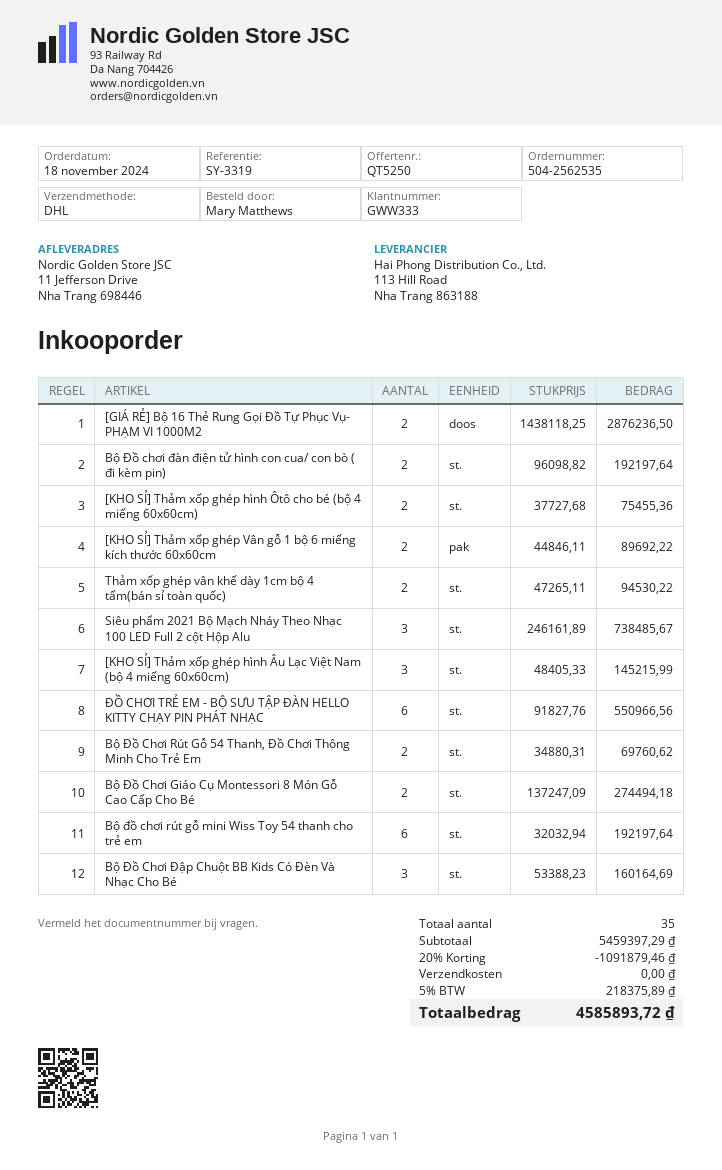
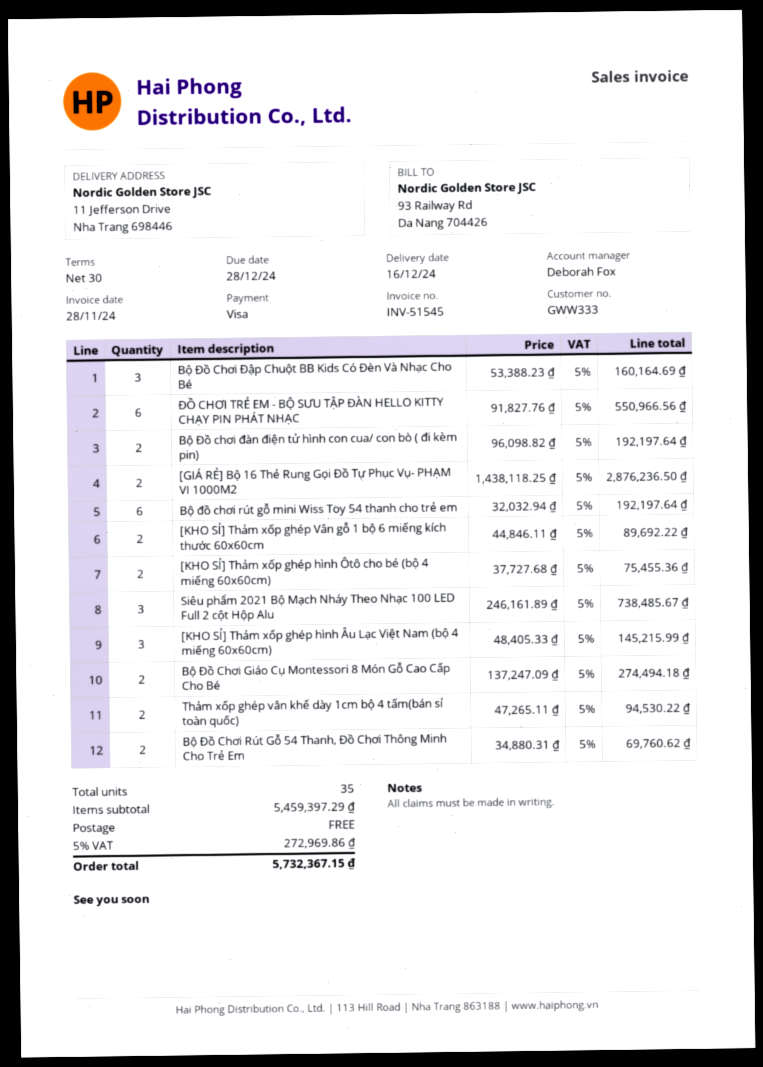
discount: 20% = 1091879.46 -> none
tax: 5% = 218375.89 -> 5% = 272969.86
total: 4585893.72 -> 5732367.15

